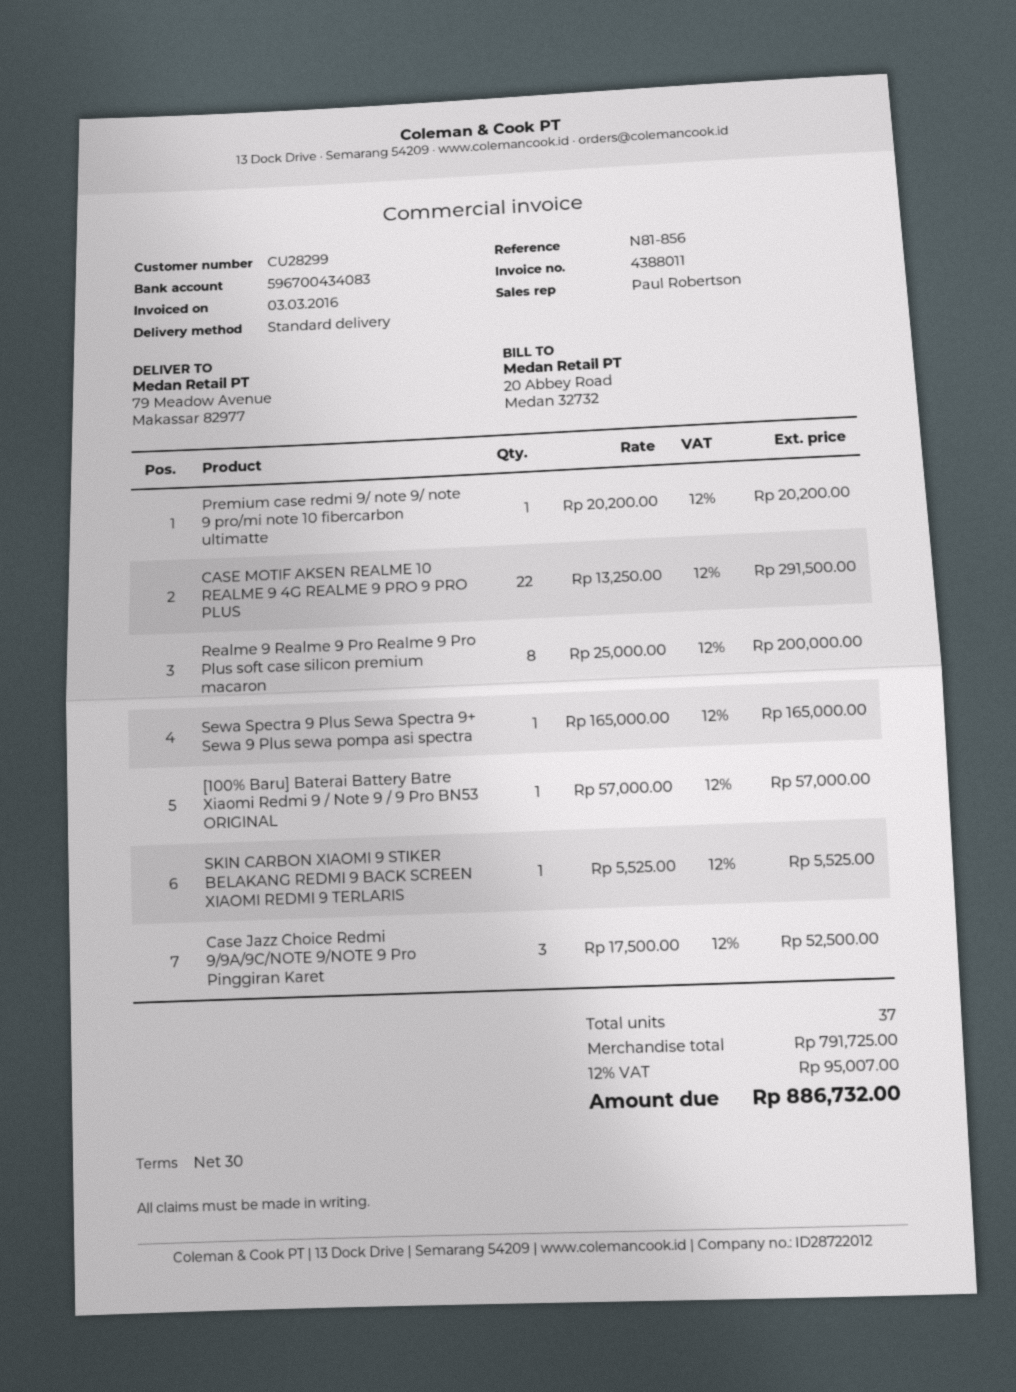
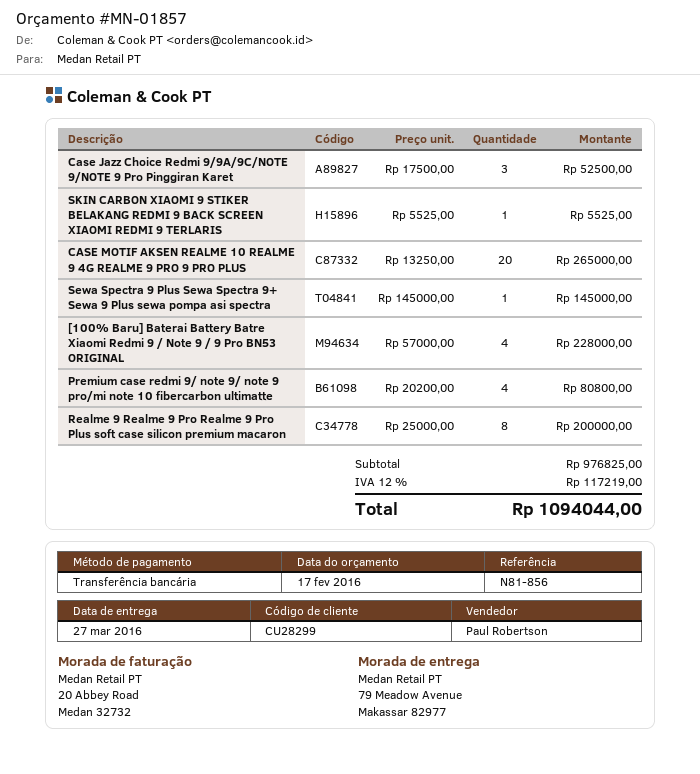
Premium case redmi 9/ note 9/ note 9 pro/mi note 10 fibercarbon ultimatte: 1 x 20200.00 = 20200.00 -> 4 x 20200.00 = 80800.00
CASE MOTIF AKSEN REALME 10 REALME 9 4G REALME 9 PRO 9 PRO PLUS: 22 x 13250.00 = 291500.00 -> 20 x 13250.00 = 265000.00
Sewa Spectra 9 Plus Sewa Spectra 9+ Sewa 9 Plus sewa pompa asi spectra: 1 x 165000.00 = 165000.00 -> 1 x 145000.00 = 145000.00
[100% Baru] Baterai Battery Batre Xiaomi Redmi 9 / Note 9 / 9 Pro BN53 ORIGINAL: 1 x 57000.00 = 57000.00 -> 4 x 57000.00 = 228000.00
subtotal: 791725.00 -> 976825.00
tax: 12% = 95007.00 -> 12% = 117219.00
total: 886732.00 -> 1094044.00

